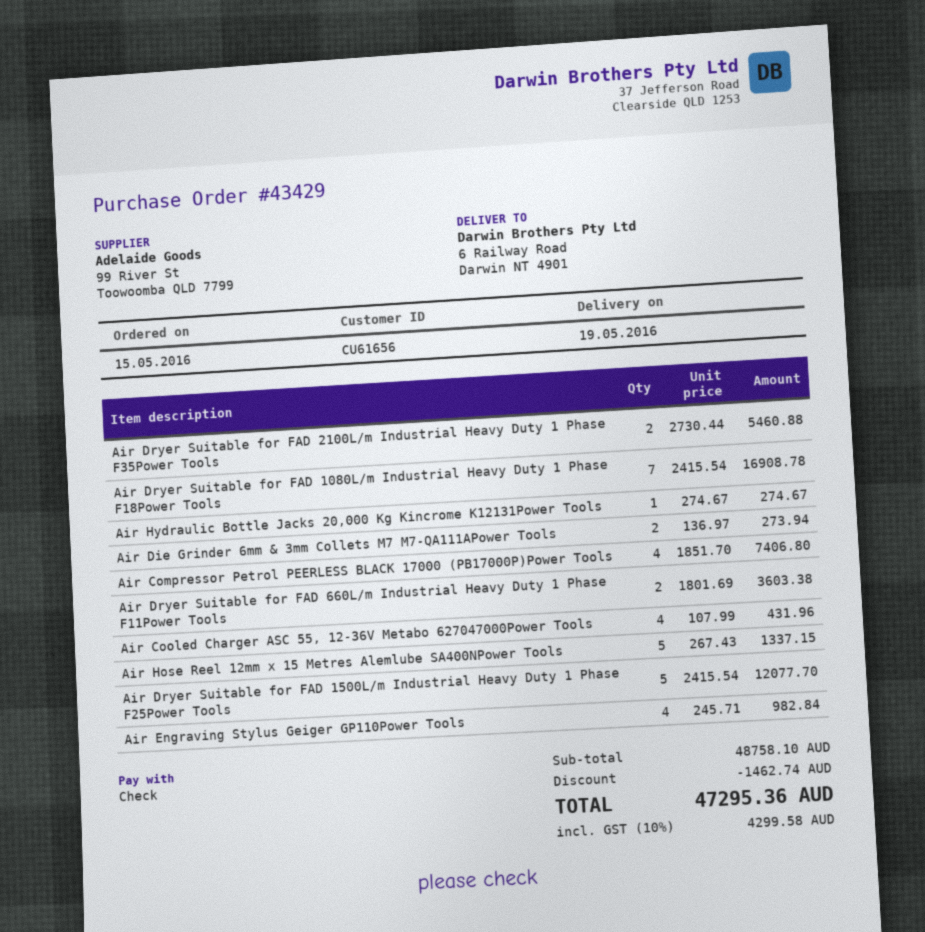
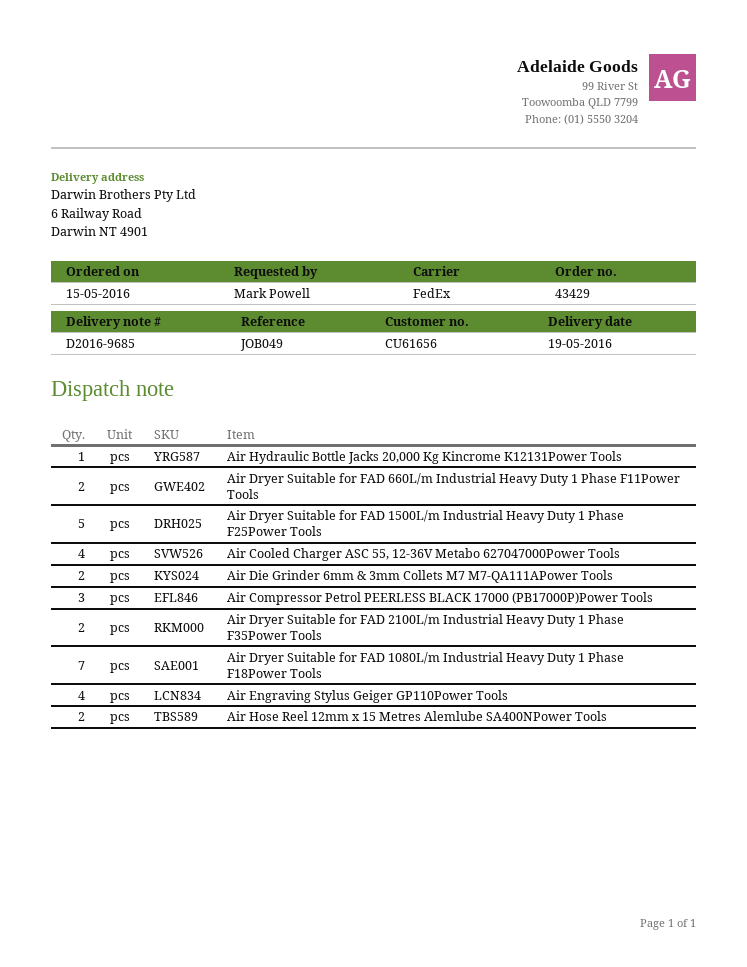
Air Compressor Petrol PEERLESS BLACK 17000 (PB17000P)Power Tools: 4 -> 3
Air Hose Reel 12mm x 15 Metres Alemlube SA400NPower Tools: 5 -> 2

